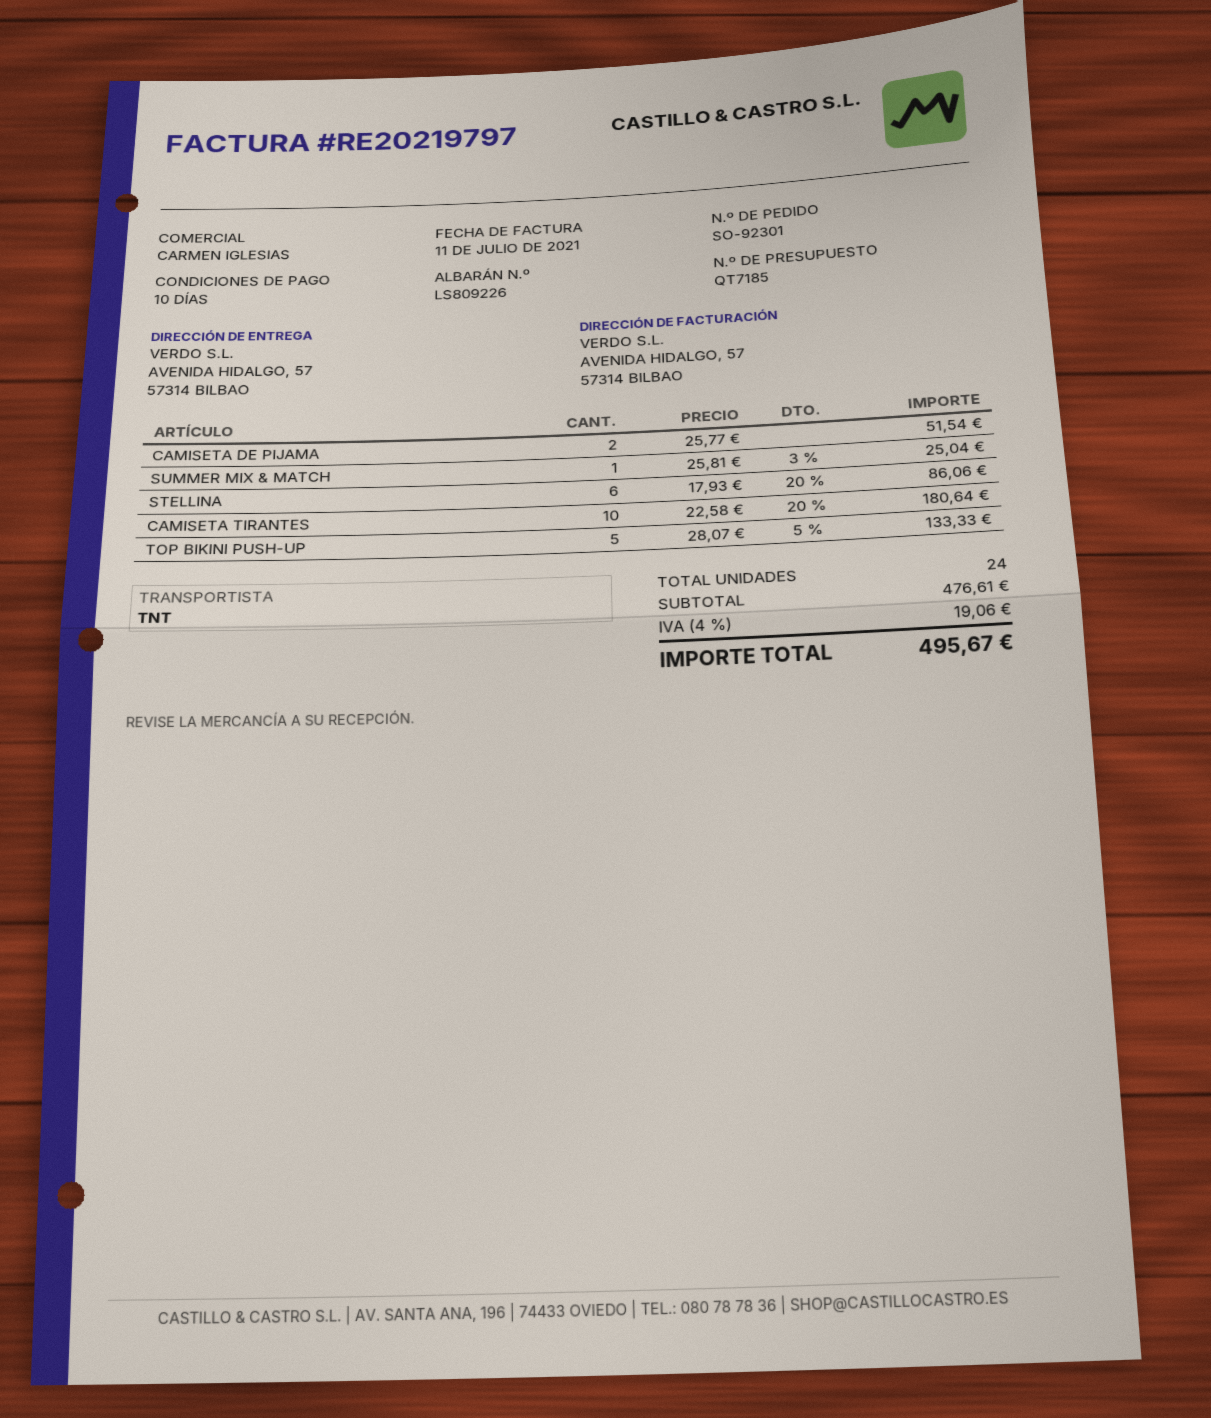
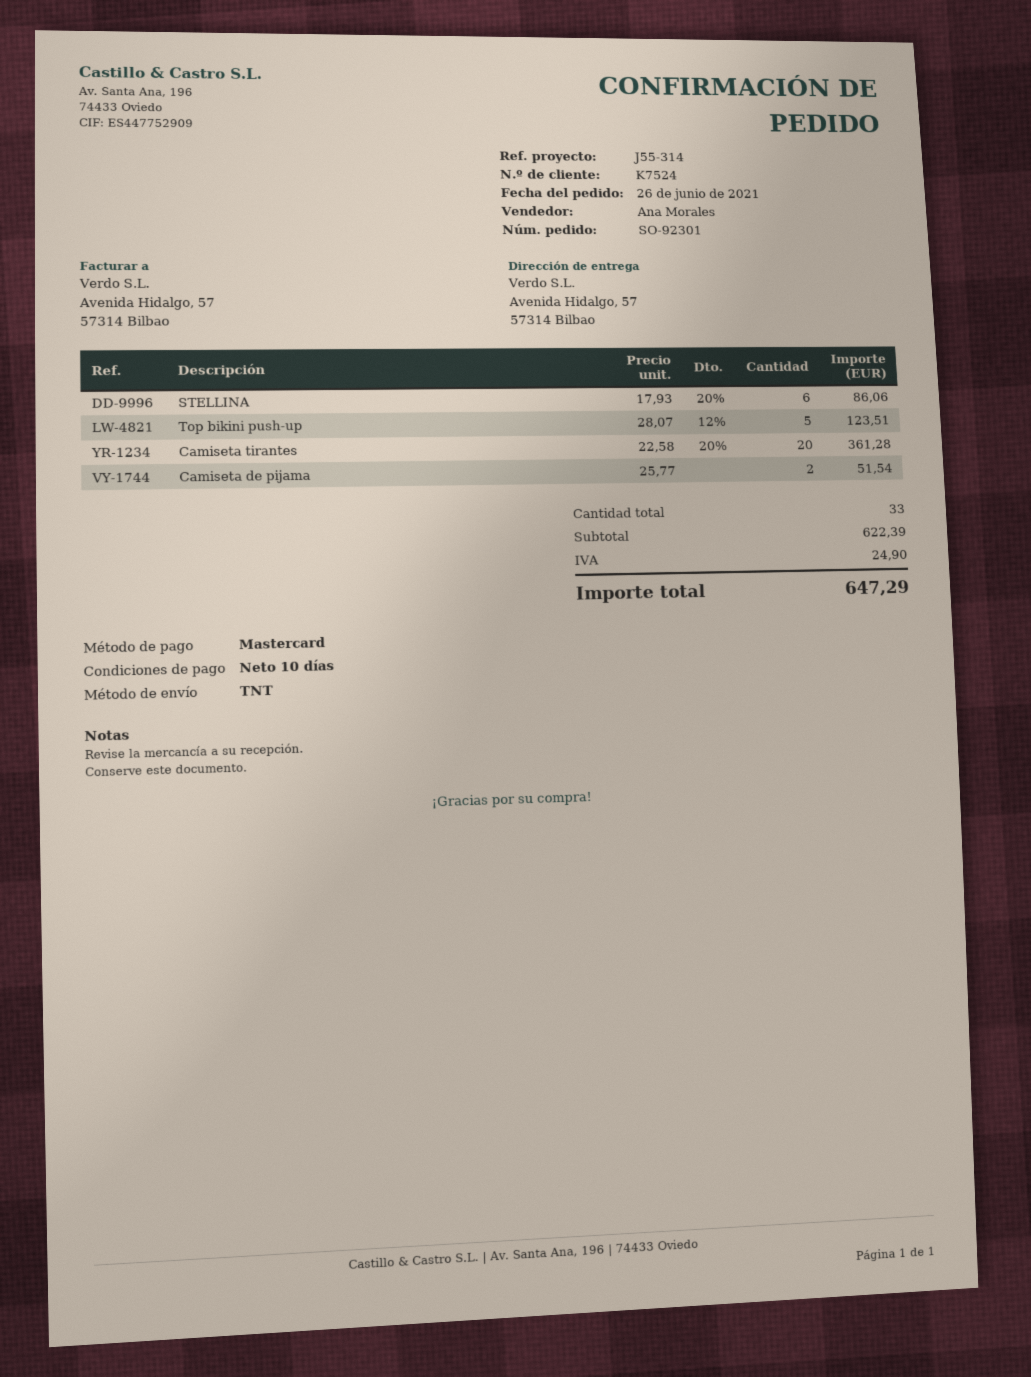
sales rep: CARMEN IGLESIAS -> Ana Morales
SUMMER MIX & MATCH: 1 x 25.81 - 3% = 25.04 -> none
CAMISETA TIRANTES: 10 x 22.58 - 20% = 180.64 -> 20 x 22.58 - 20% = 361.28
TOP BIKINI PUSH-UP: 5 x 28.07 - 5% = 133.33 -> 5 x 28.07 - 12% = 123.51
total quantity: 24 -> 33
subtotal: 476.61 -> 622.39
tax: 19.06 -> 24.90
total: 495.67 -> 647.29

